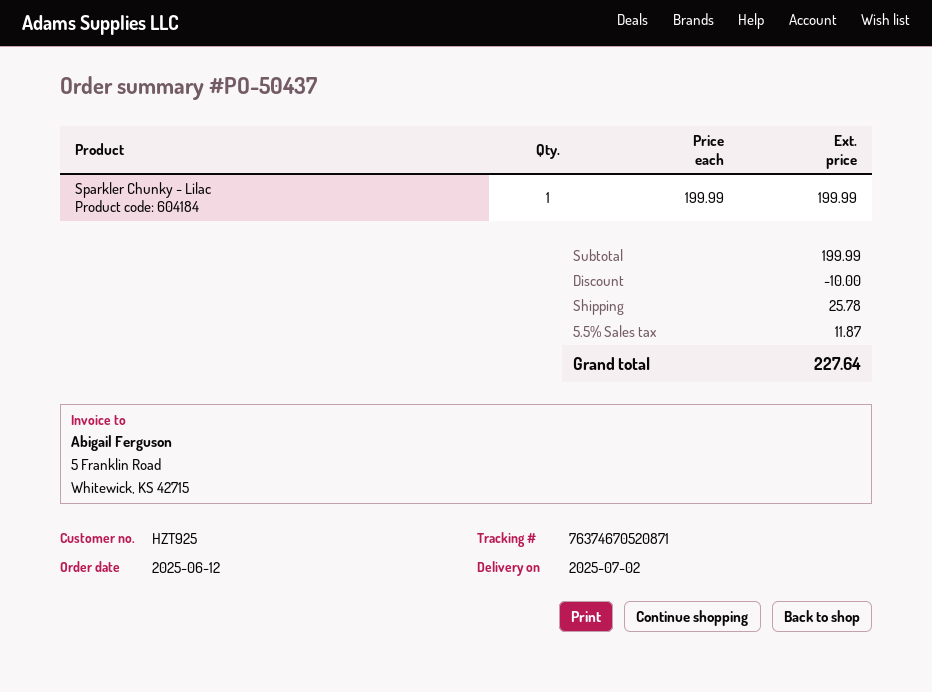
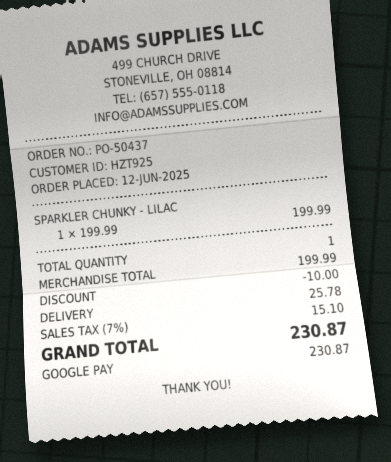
tax: 5.5% = 11.87 -> 7% = 15.10
total: 227.64 -> 230.87

